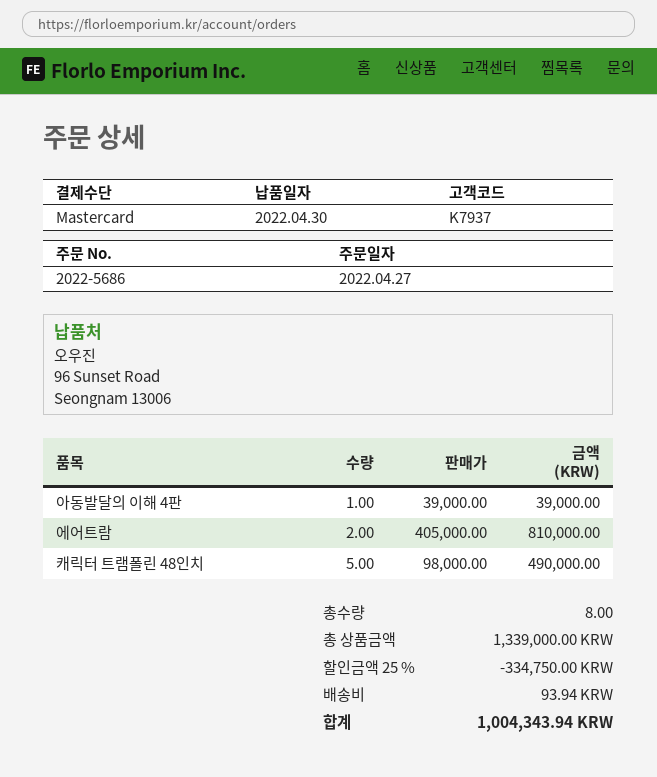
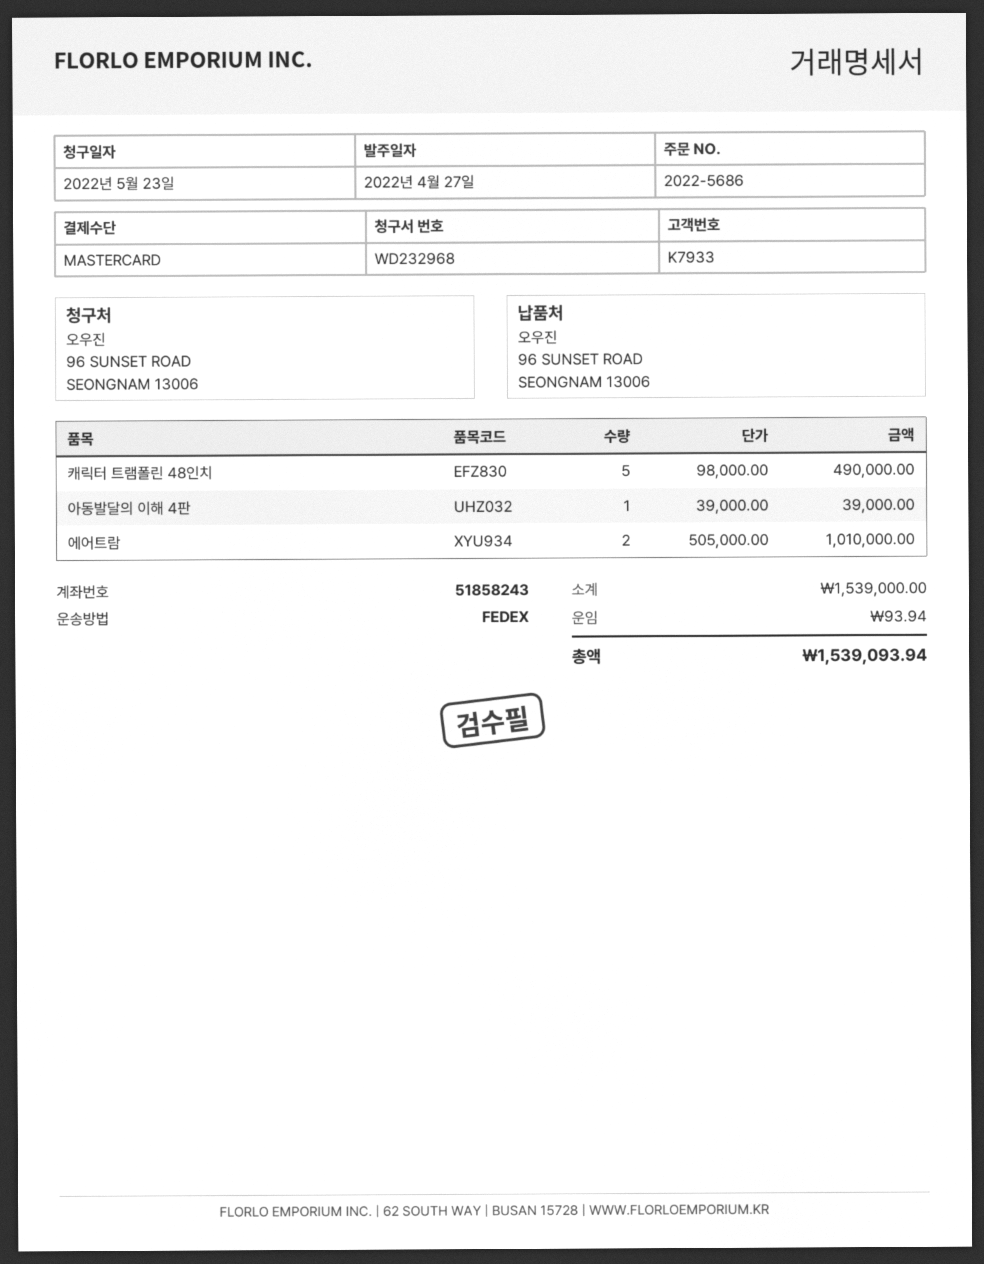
customer number: K7937 -> K7933
에어트람: 2 x 405000.00 = 810000.00 -> 2 x 505000.00 = 1010000.00
subtotal: 1339000.00 -> 1539000.00
discount: 25% = 334750.00 -> none
total: 1004343.94 -> 1539093.94

